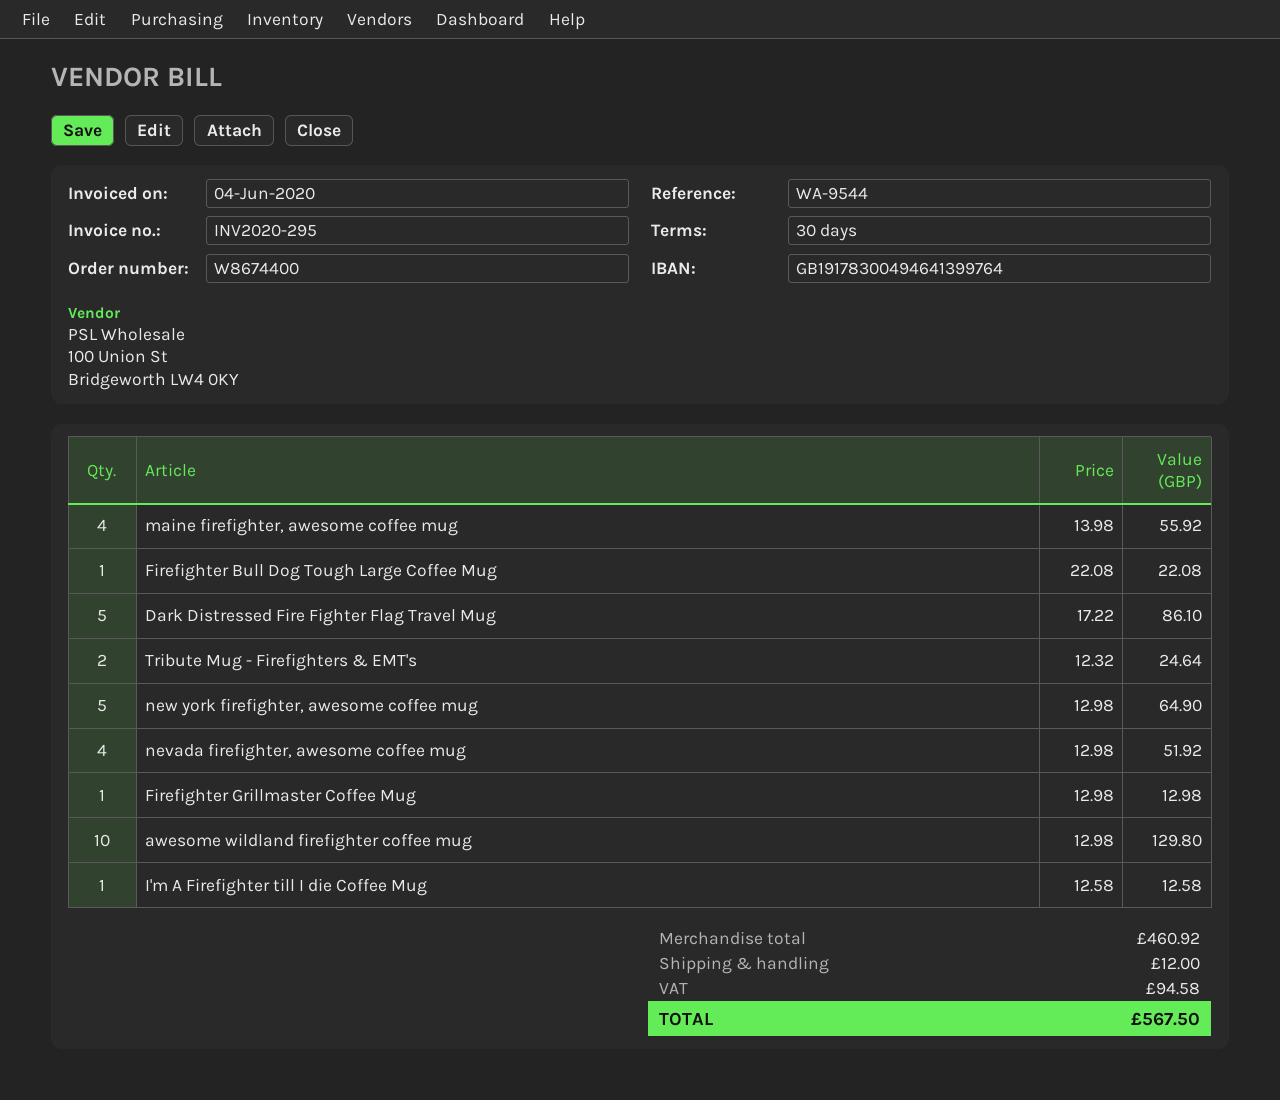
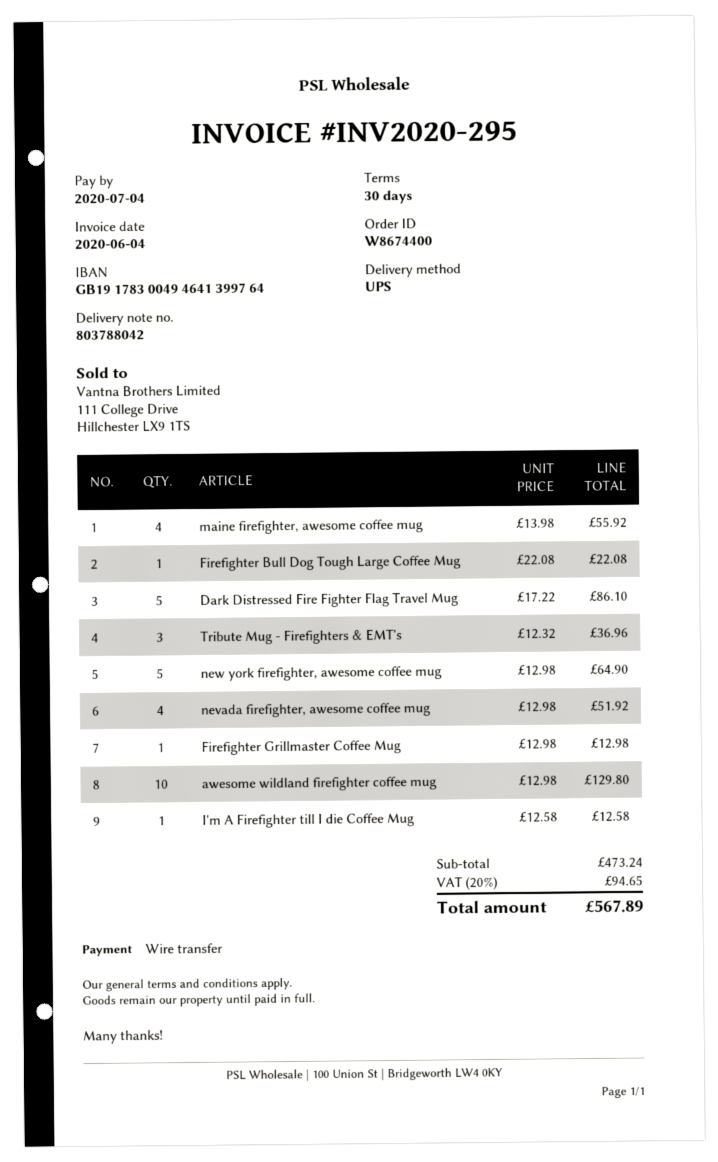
Tribute Mug - Firefighters & EMT's: 2 x 12.32 = 24.64 -> 3 x 12.32 = 36.96
subtotal: 460.92 -> 473.24
shipping: 12.00 -> none
tax: 94.58 -> 94.65
total: 567.50 -> 567.89

